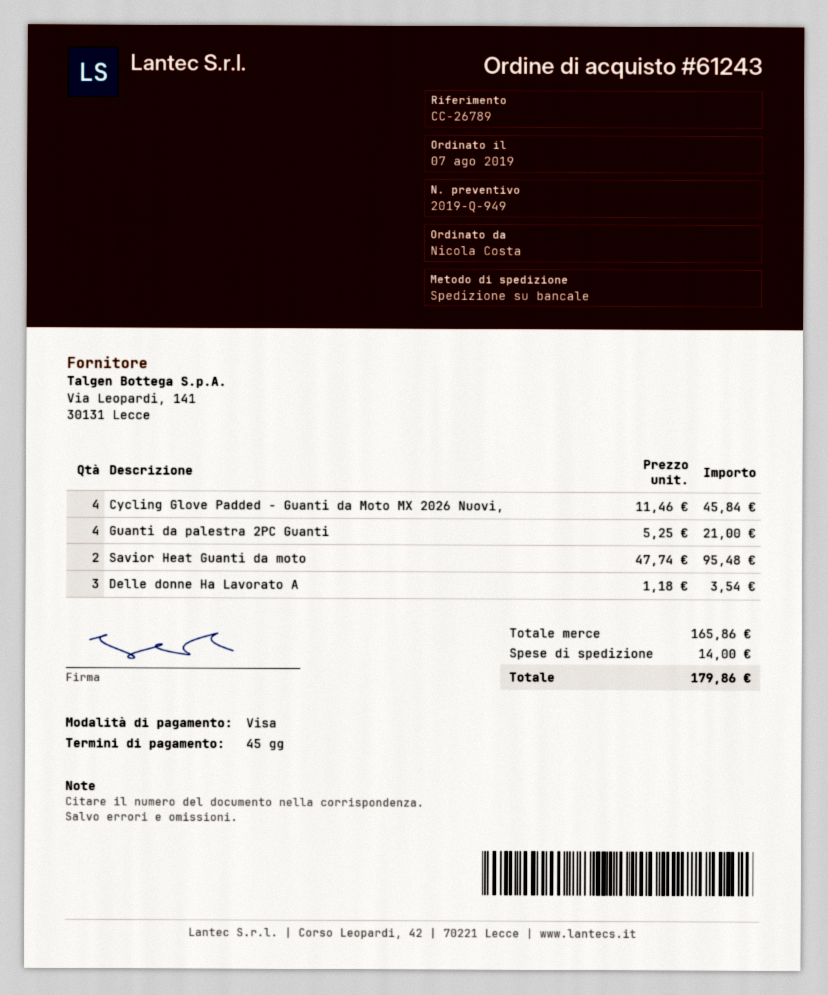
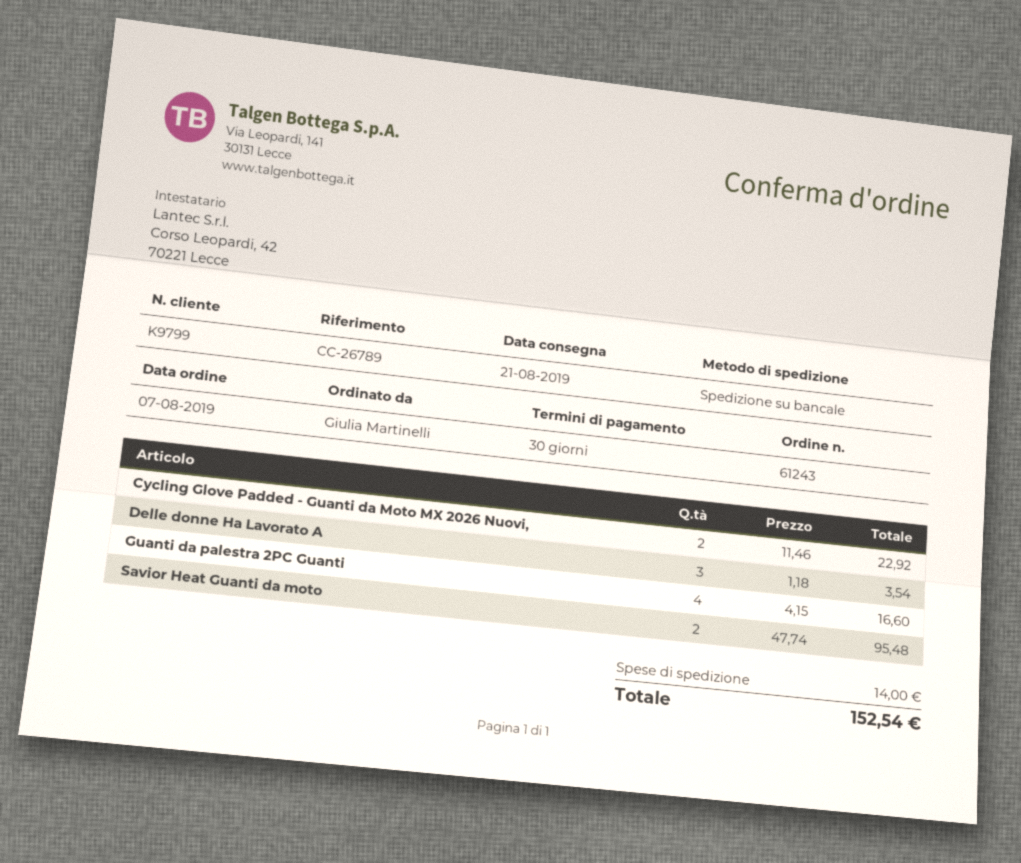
payment terms: 45 days -> 30 days
ordered by: Nicola Costa -> Giulia Martinelli
Cycling Glove Padded - Guanti da Moto MX 2026 Nuovi,: 4 x 11.46 = 45.84 -> 2 x 11.46 = 22.92
Guanti da palestra 2PC Guanti: 4 x 5.25 = 21.00 -> 4 x 4.15 = 16.60
total: 179.86 -> 152.54

